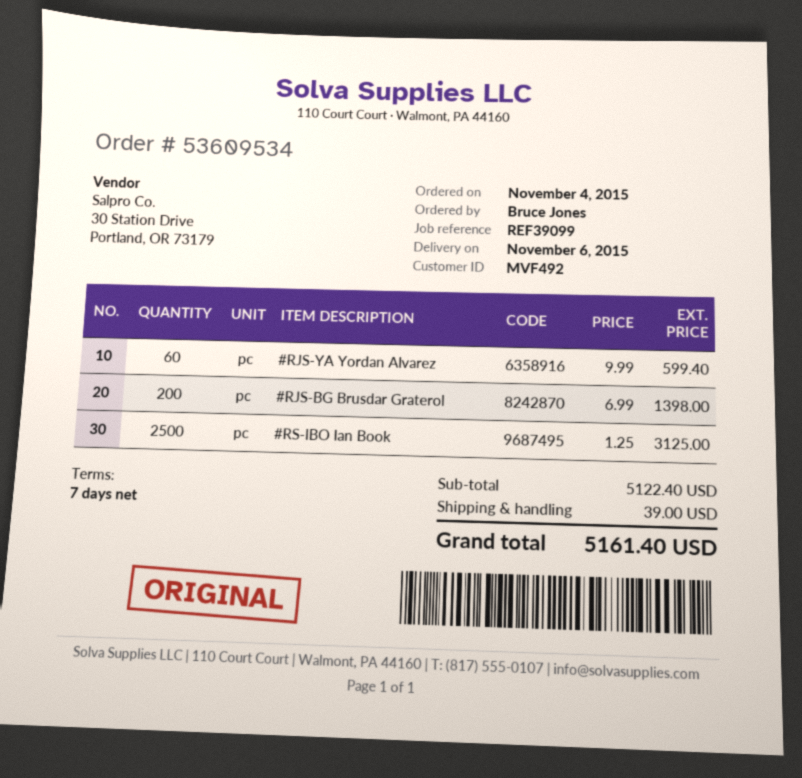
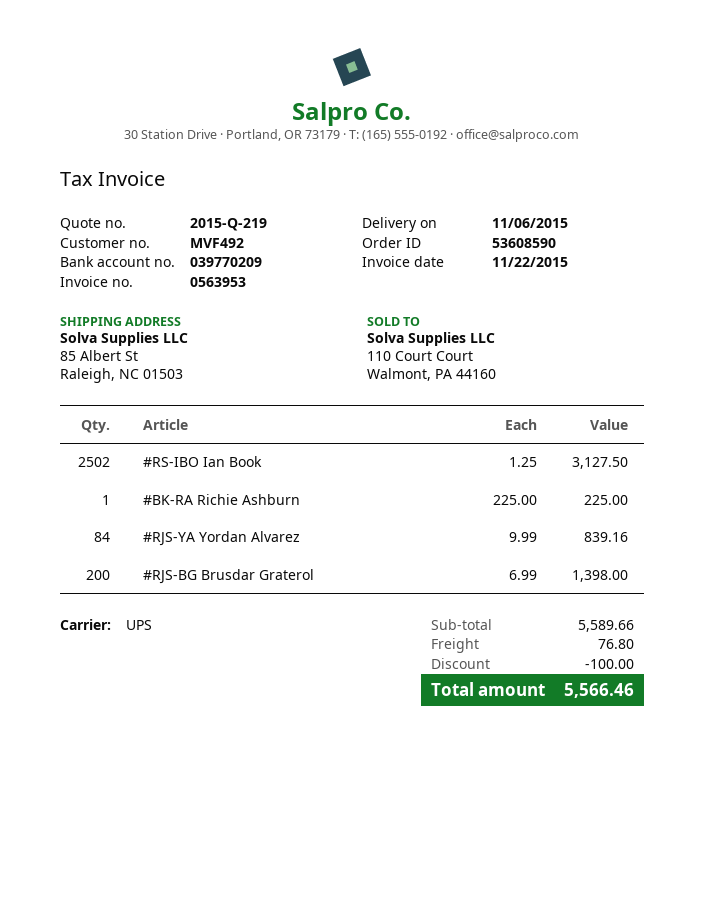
order number: 53609534 -> 53608590
#RJS-YA Yordan Alvarez: 60 x 9.99 = 599.40 -> 84 x 9.99 = 839.16
#RS-IBO Ian Book: 2500 x 1.25 = 3125.00 -> 2502 x 1.25 = 3127.50
#BK-RA Richie Ashburn: none -> 1 x 225.00 = 225.00
subtotal: 5122.40 -> 5589.66
discount: none -> 100.00
shipping: 39.00 -> 76.80
total: 5161.40 -> 5566.46

